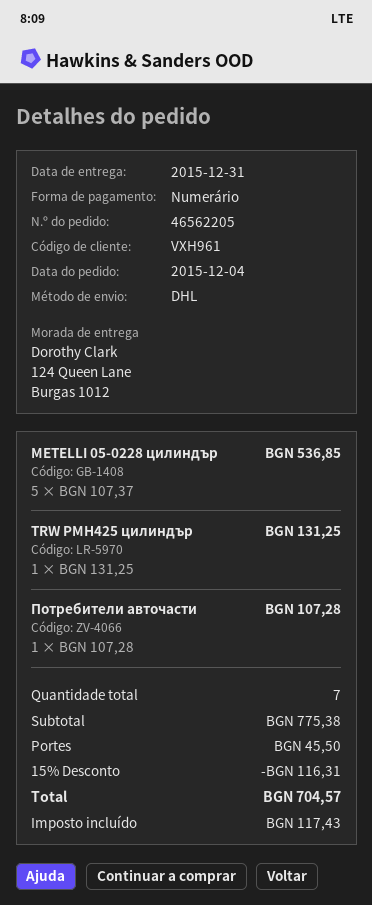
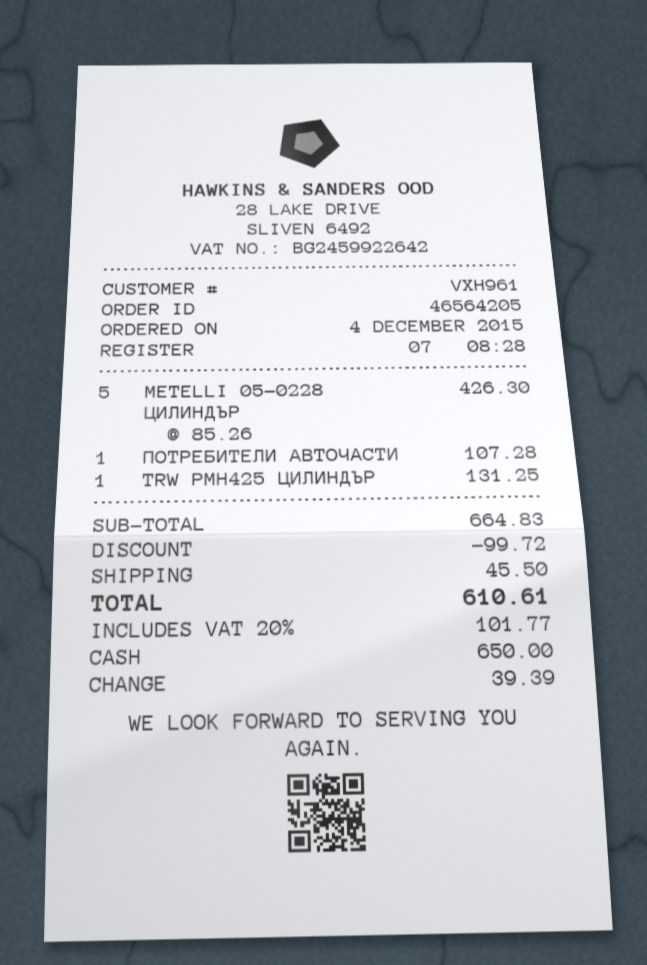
order number: 46562205 -> 46564205
METELLI 05-0228 цилиндър: 5 x 107.37 = 536.85 -> 5 x 85.26 = 426.30
subtotal: 775.38 -> 664.83
discount: 116.31 -> 99.72
tax: 117.43 -> 101.77
total: 704.57 -> 610.61

